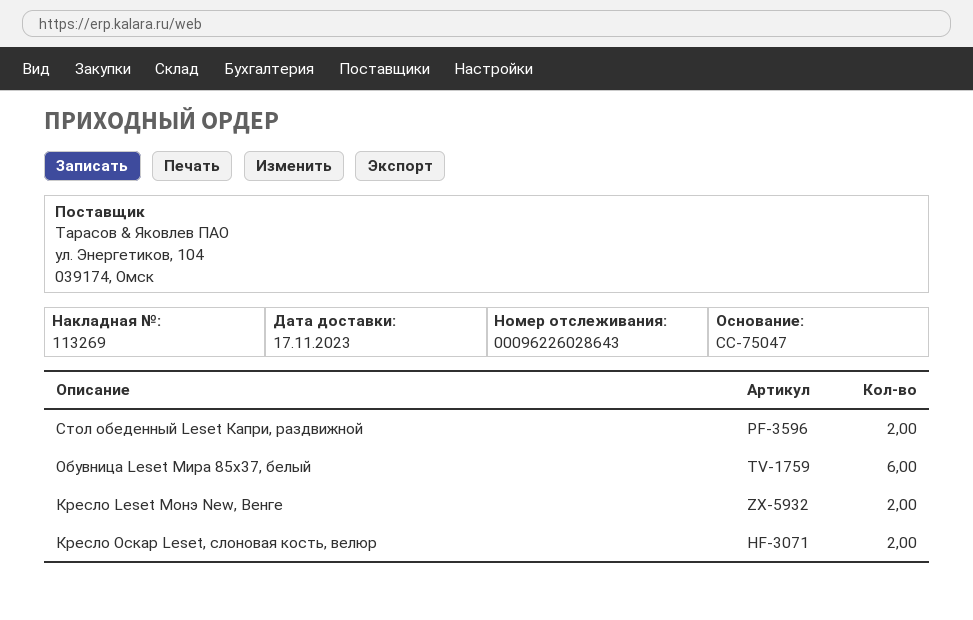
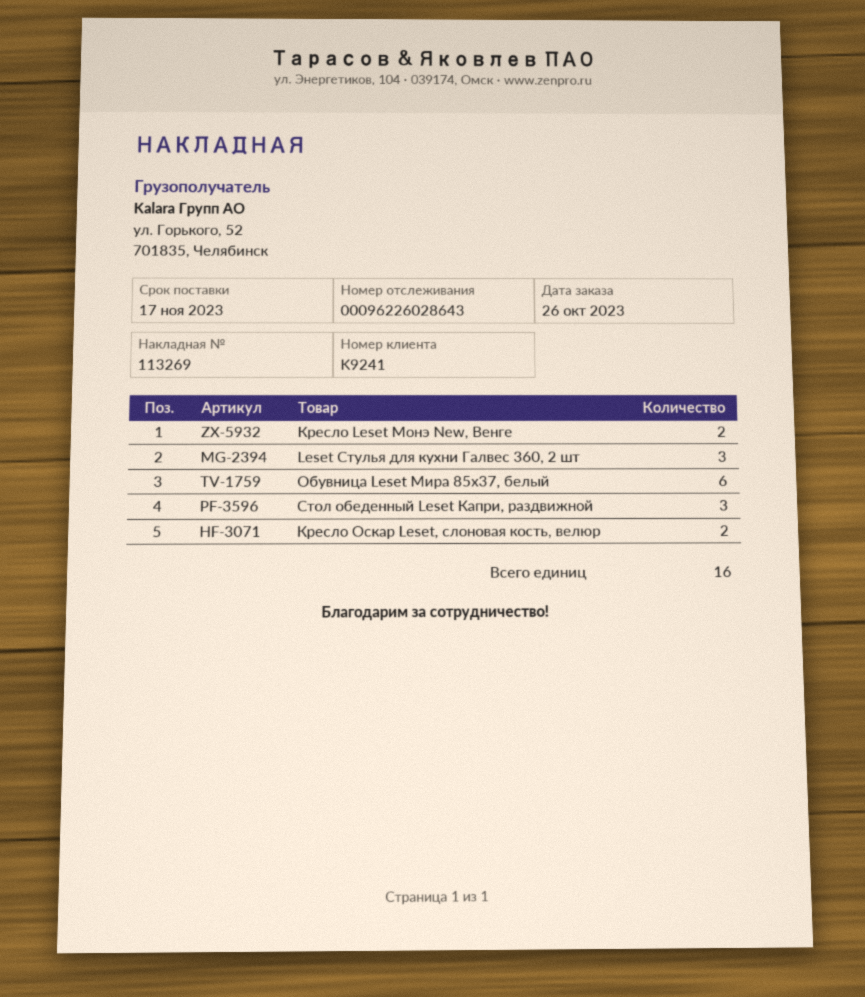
Стол обеденный Leset Капри, раздвижной: 2 -> 3
Leset Стулья для кухни Галвес 360, 2 шт: none -> 3

